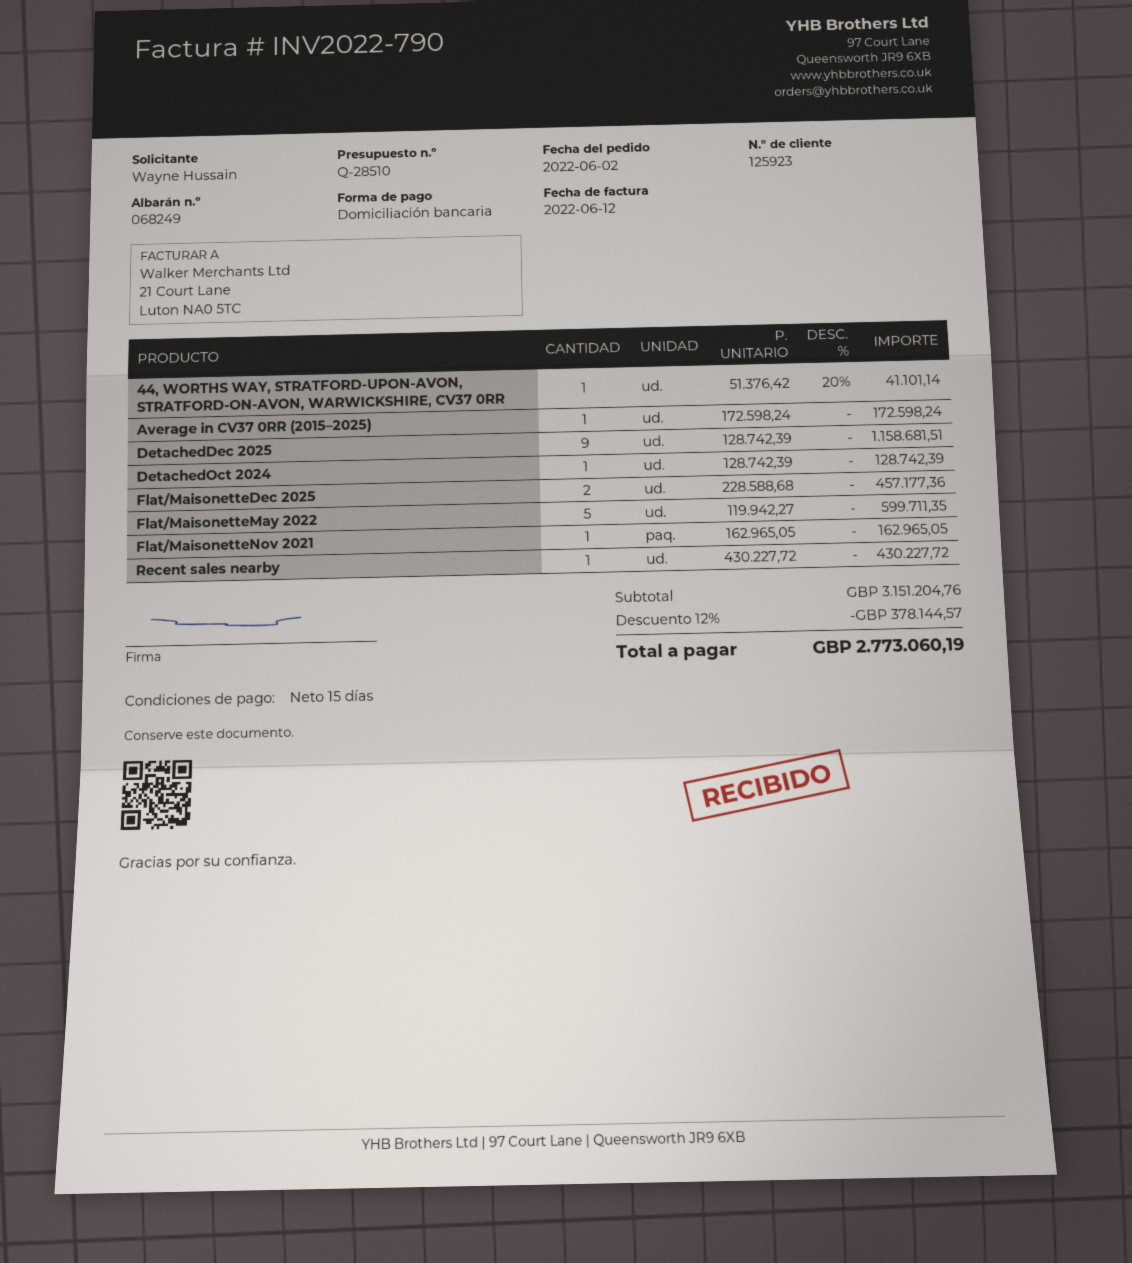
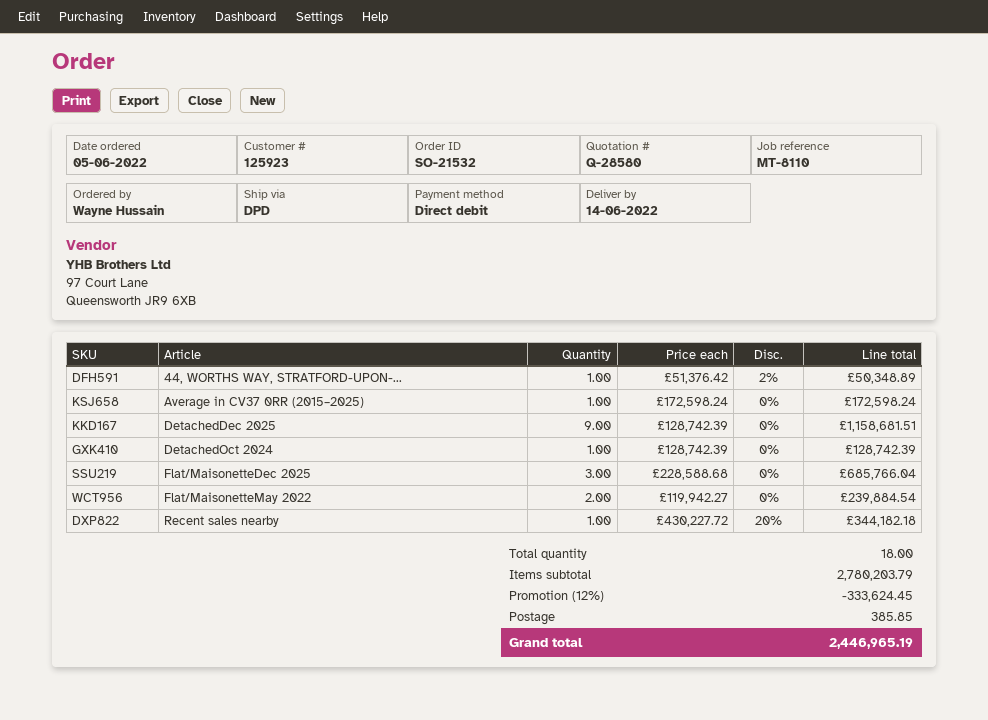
quote number: Q-28510 -> Q-28580
order date: 2022-06-02 -> 2022-06-05
44, WORTHS WAY, STRATFORD-UPON-AVON, STRATFORD-ON-AVON, WARWICKSHIRE, CV37 0RR: 1 x 51376.42 - 20% = 41101.14 -> 1 x 51376.42 - 2% = 50348.89
Flat/MaisonetteDec 2025: 2 x 228588.68 = 457177.36 -> 3 x 228588.68 = 685766.04
Flat/MaisonetteMay 2022: 5 x 119942.27 = 599711.35 -> 2 x 119942.27 = 239884.54
Flat/MaisonetteNov 2021: 1 x 162965.05 = 162965.05 -> none
Recent sales nearby: 1 x 430227.72 = 430227.72 -> 1 x 430227.72 - 20% = 344182.18
subtotal: 3151204.76 -> 2780203.79
discount: 12% = 378144.57 -> 12% = 333624.45
shipping: none -> 385.85
total: 2773060.19 -> 2446965.19

